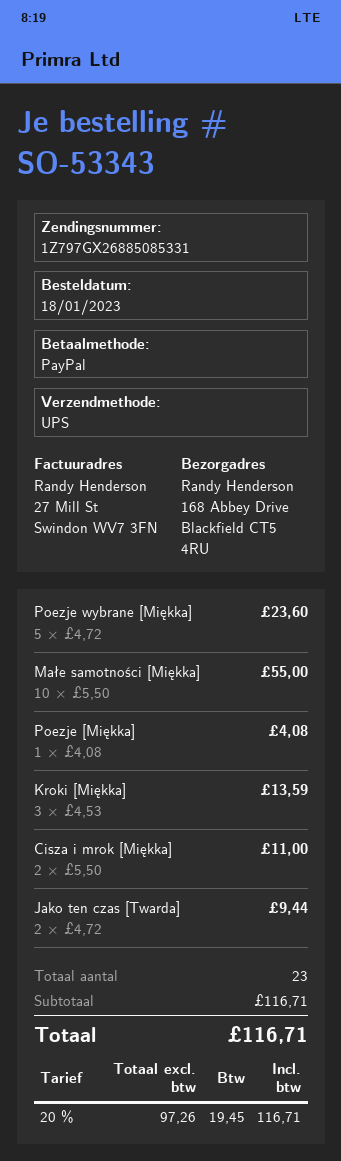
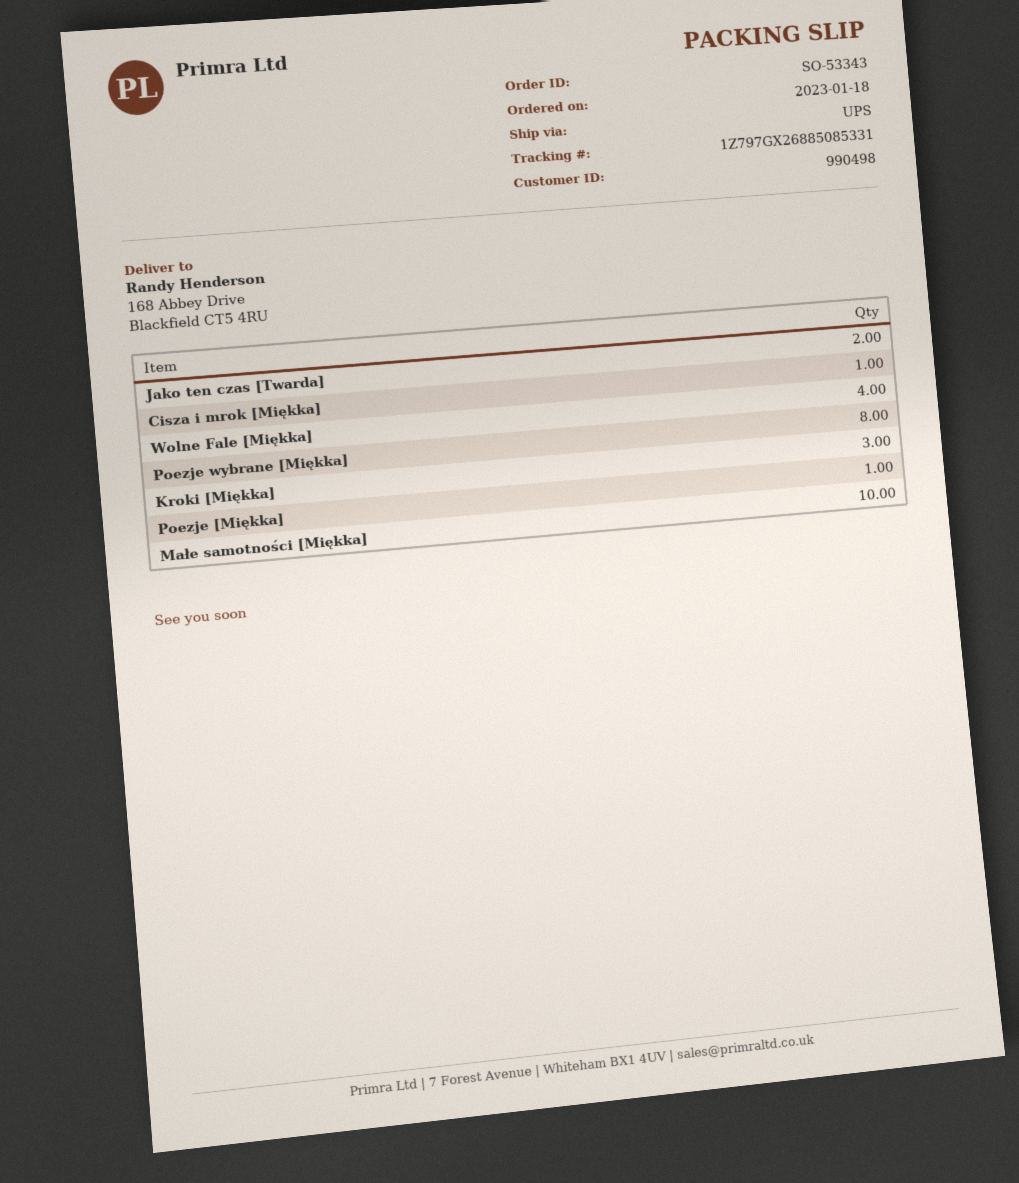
Poezje wybrane [Miękka]: 5 -> 8
Cisza i mrok [Miękka]: 2 -> 1
Wolne Fale [Miękka]: none -> 4

